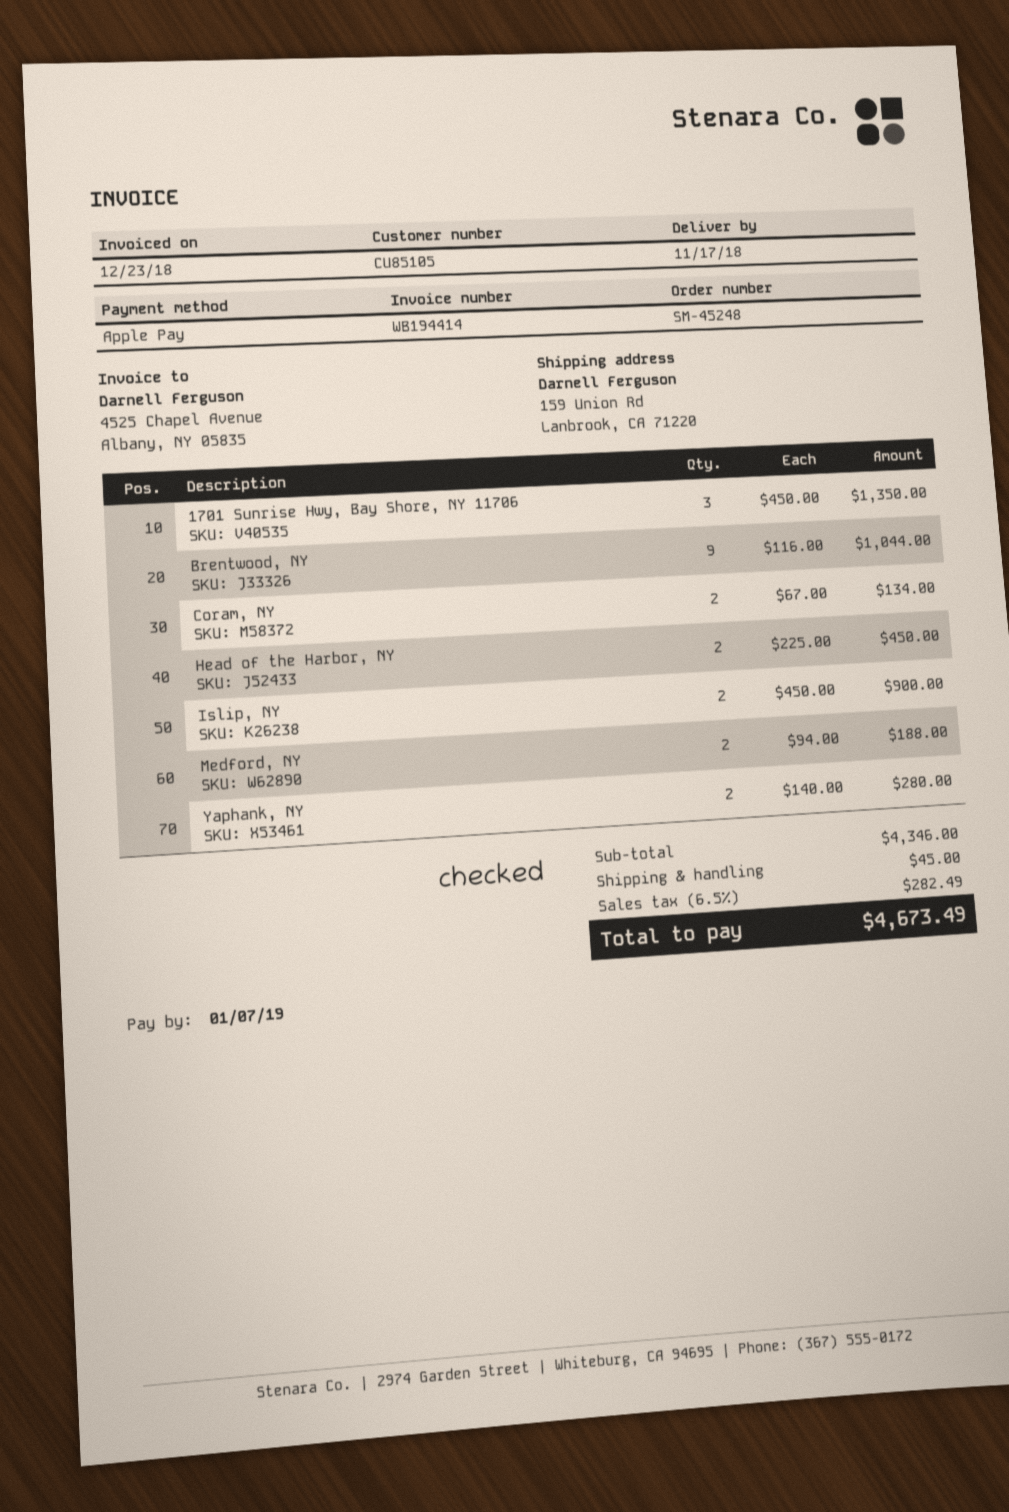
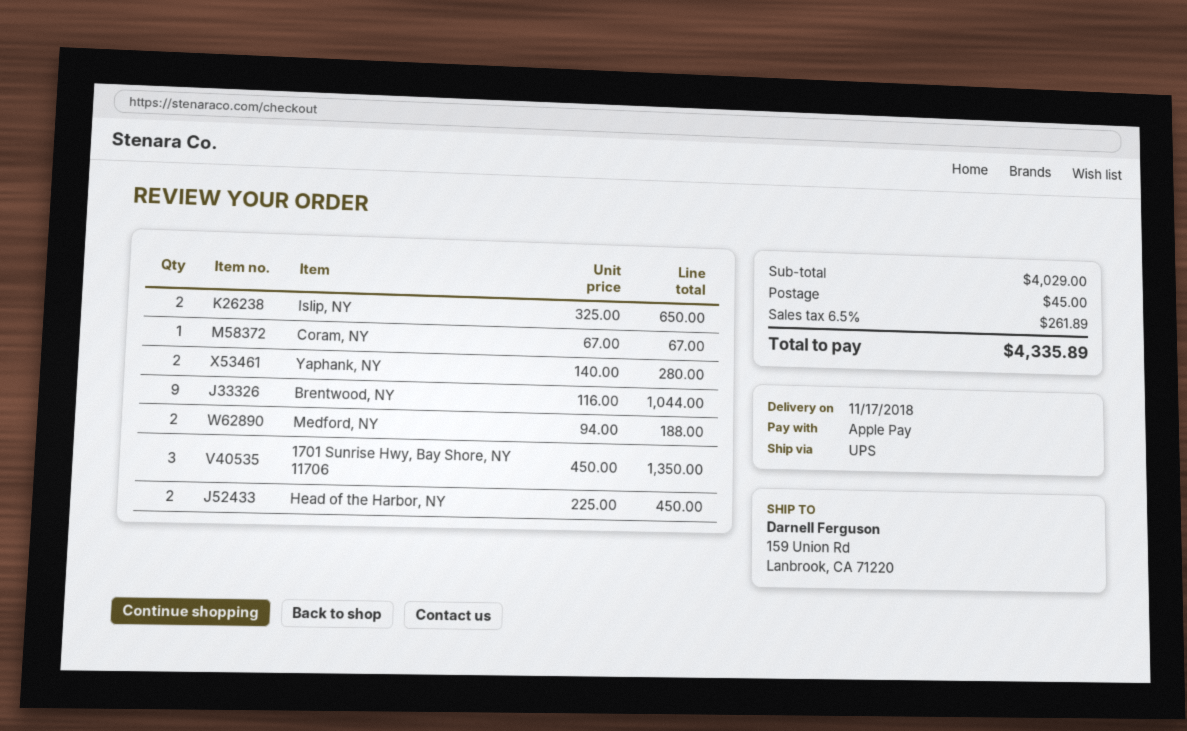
Coram, NY: 2 x 67.00 = 134.00 -> 1 x 67.00 = 67.00
Islip, NY: 2 x 450.00 = 900.00 -> 2 x 325.00 = 650.00
subtotal: 4346.00 -> 4029.00
tax: 6.5% = 282.49 -> 6.5% = 261.89
total: 4673.49 -> 4335.89

